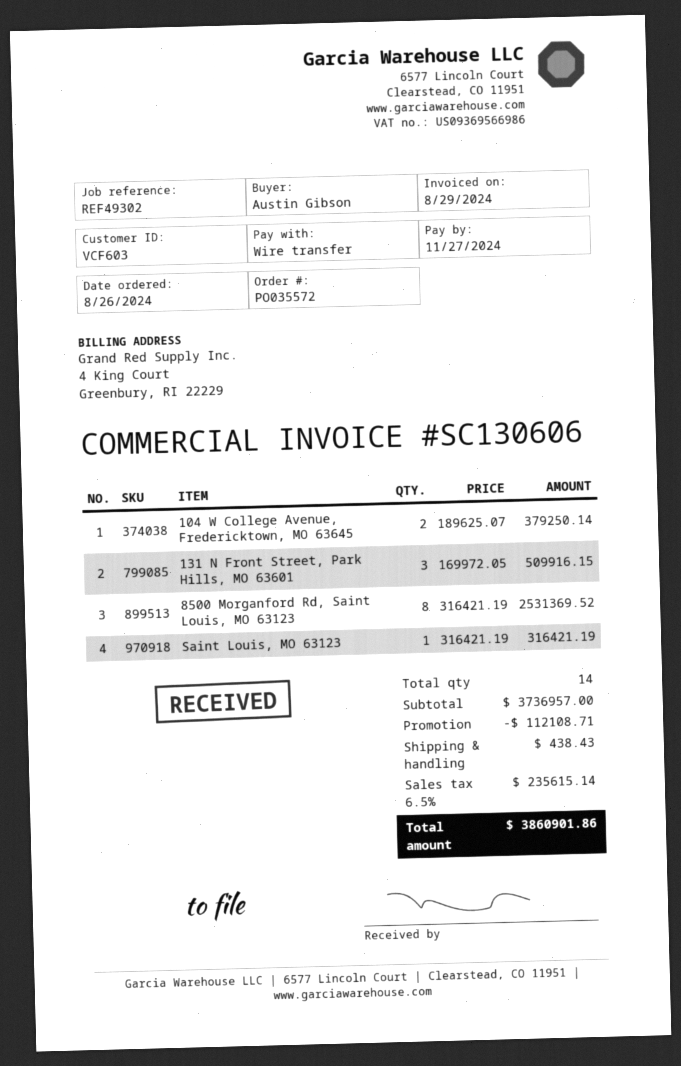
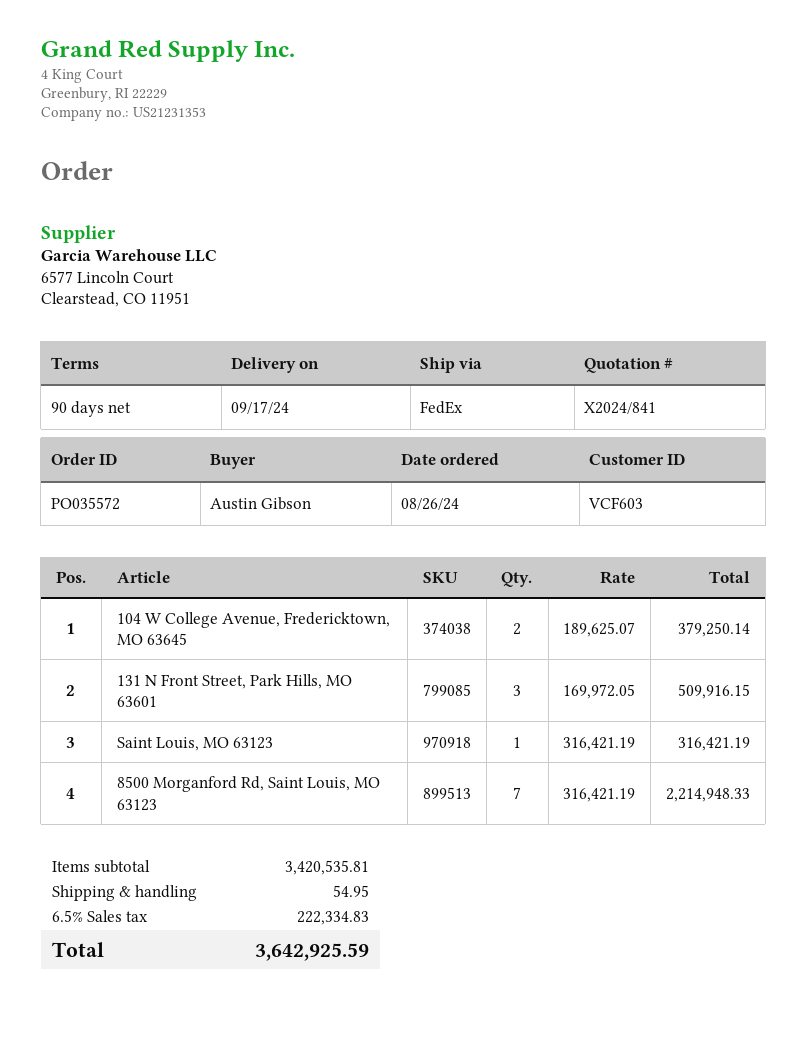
8500 Morganford Rd, Saint Louis, MO 63123: 8 x 316421.19 = 2531369.52 -> 7 x 316421.19 = 2214948.33
subtotal: 3736957.00 -> 3420535.81
discount: 112108.71 -> none
shipping: 438.43 -> 54.95
tax: 6.5% = 235615.14 -> 6.5% = 222334.83
total: 3860901.86 -> 3642925.59

